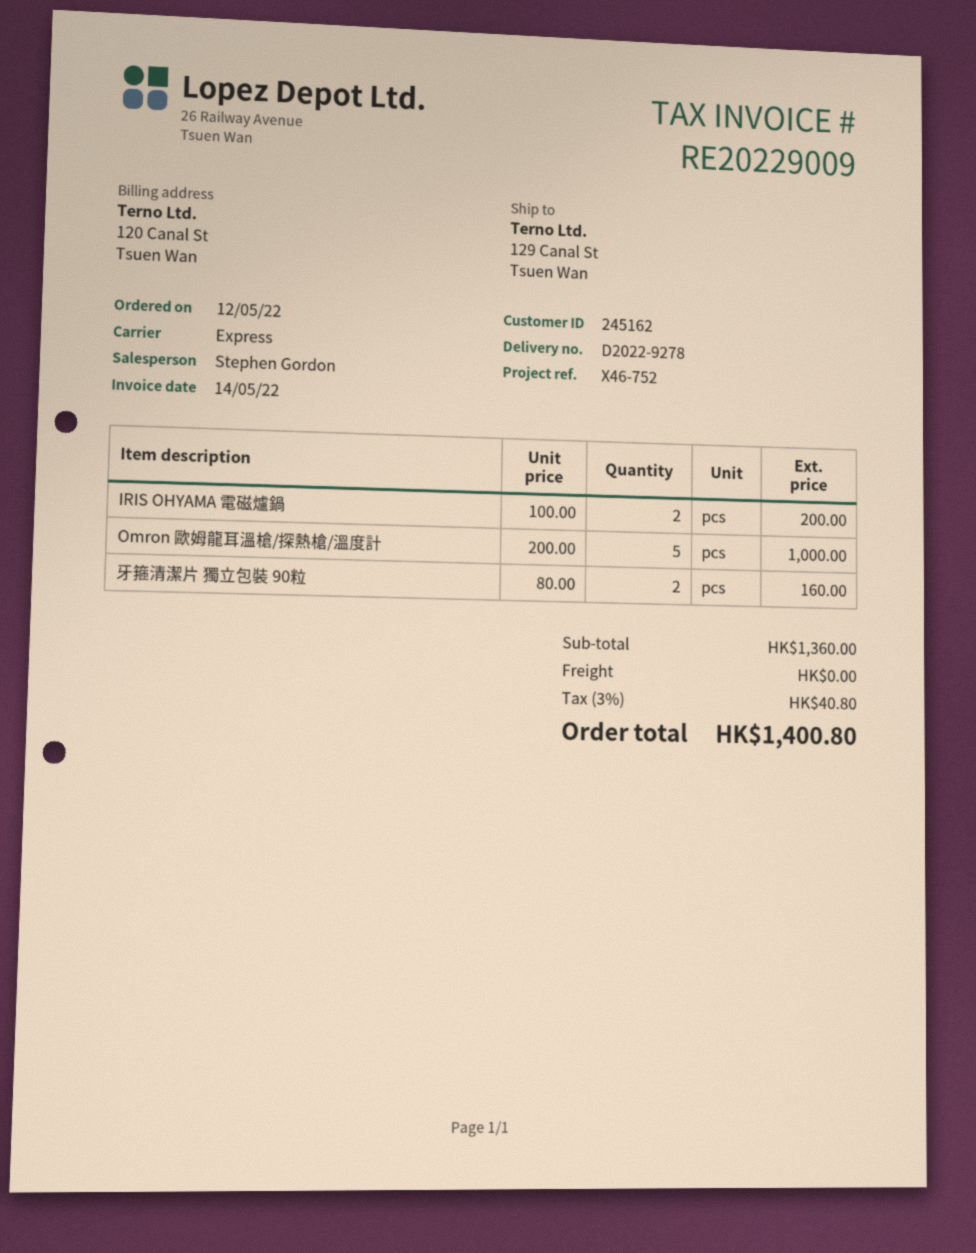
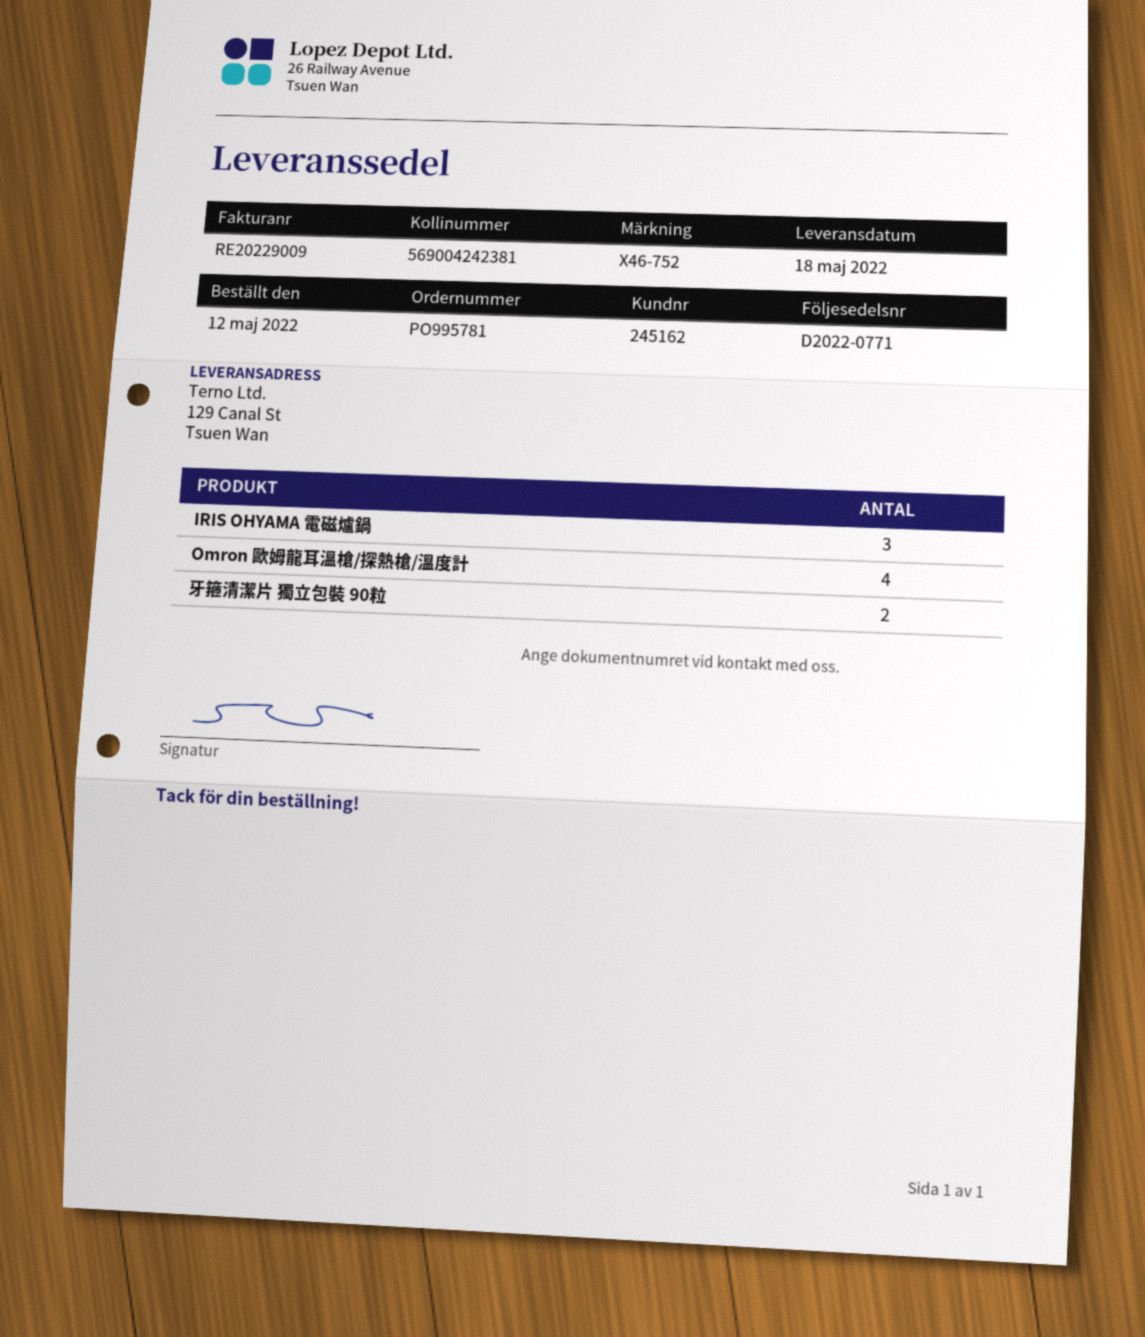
delivery note number: D2022-9278 -> D2022-0771
IRIS OHYAMA 電磁爐鍋: 2 -> 3
Omron 歐姆龍耳溫槍/探熱槍/溫度計: 5 -> 4

